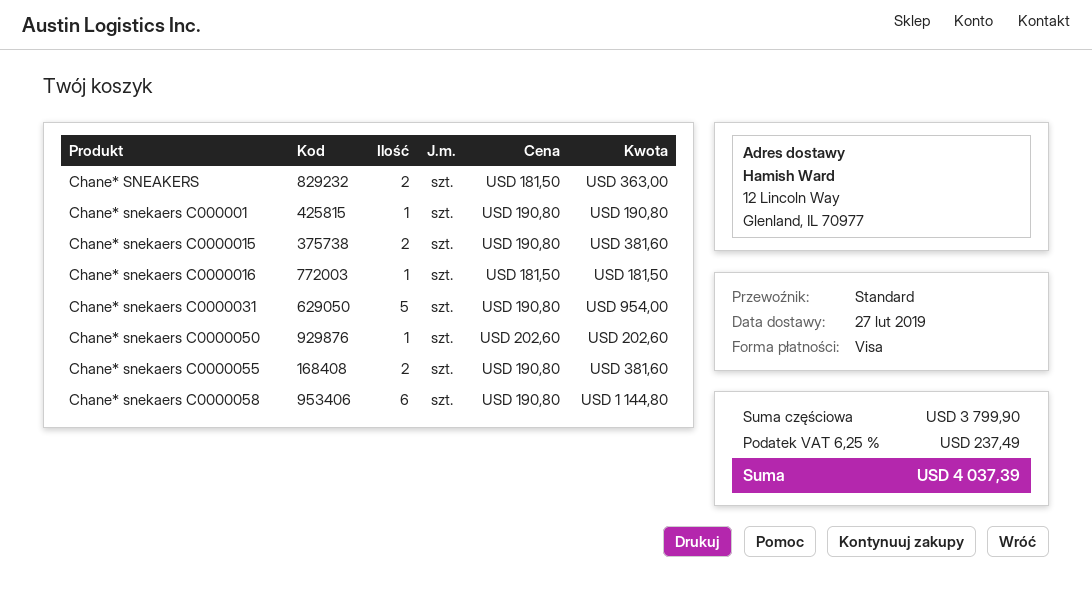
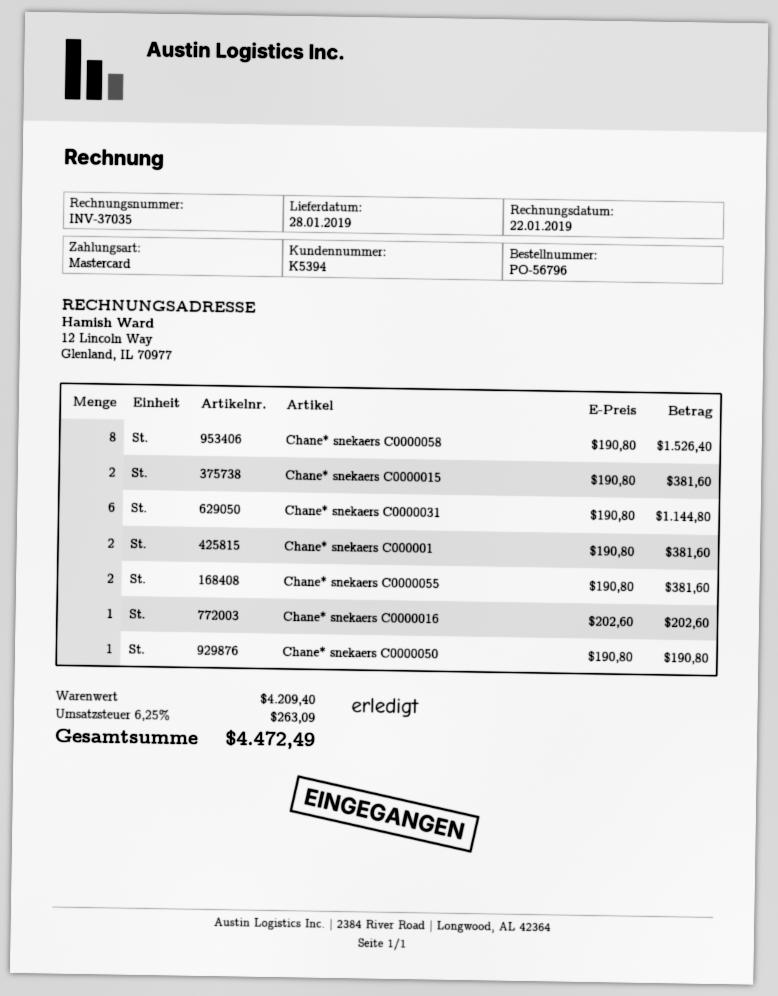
delivery date: 2019-02-27 -> 2019-01-28
payment method: Visa -> Mastercard
Chane* SNEAKERS: 2 x 181.50 = 363.00 -> none
Chane* snekaers C000001: 1 x 190.80 = 190.80 -> 2 x 190.80 = 381.60
Chane* snekaers C0000016: 1 x 181.50 = 181.50 -> 1 x 202.60 = 202.60
Chane* snekaers C0000031: 5 x 190.80 = 954.00 -> 6 x 190.80 = 1144.80
Chane* snekaers C0000050: 1 x 202.60 = 202.60 -> 1 x 190.80 = 190.80
Chane* snekaers C0000058: 6 x 190.80 = 1144.80 -> 8 x 190.80 = 1526.40
subtotal: 3799.90 -> 4209.40
tax: 6.25% = 237.49 -> 6.25% = 263.09
total: 4037.39 -> 4472.49

